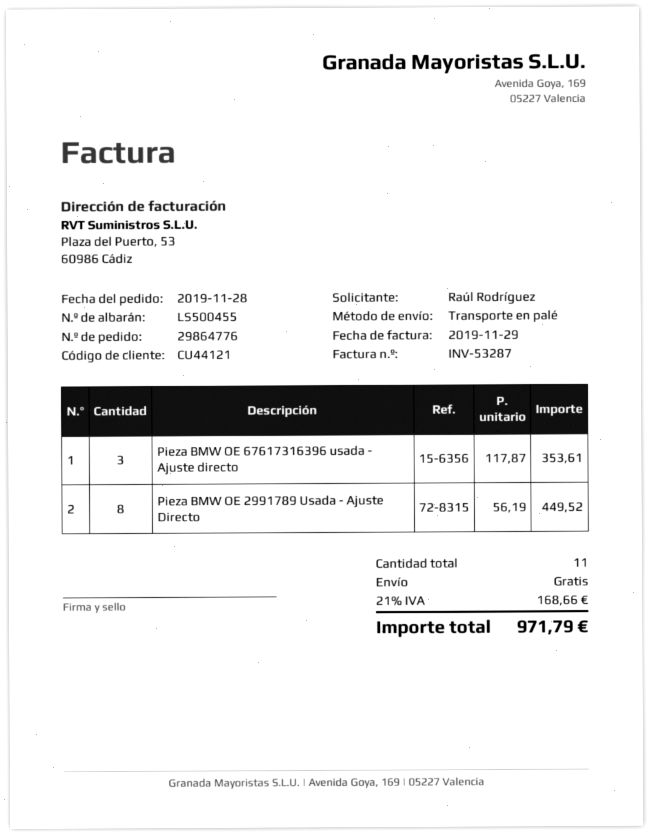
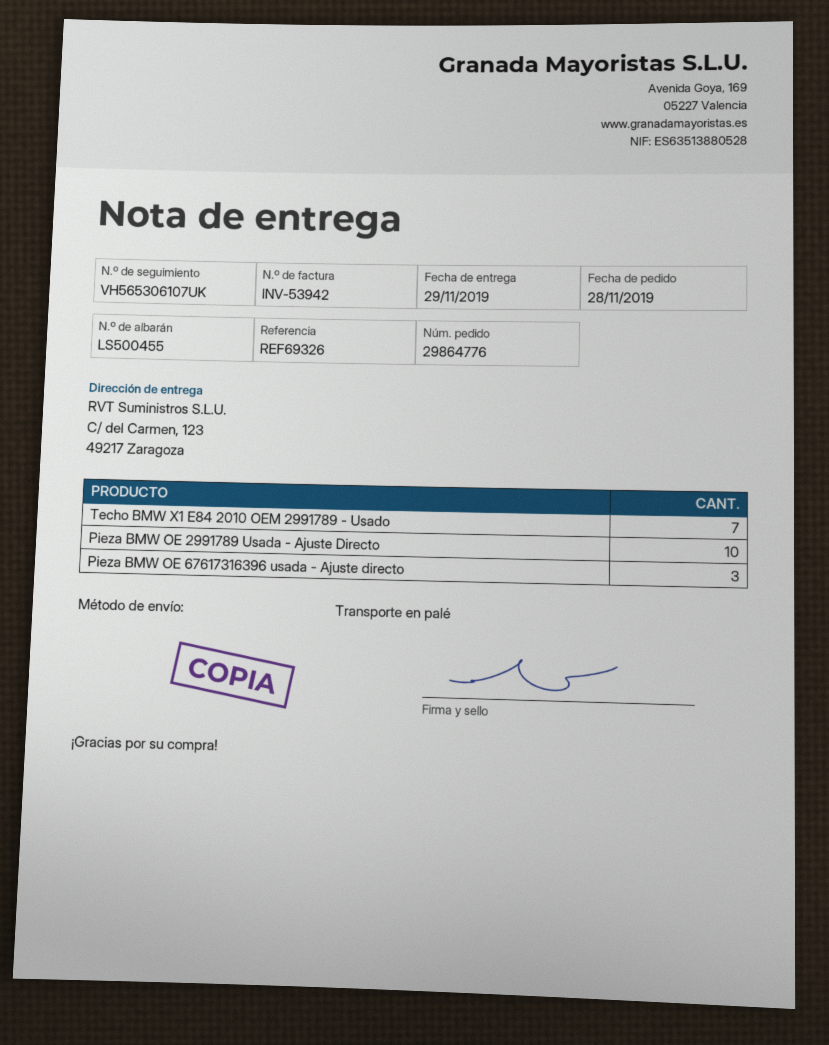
invoice number: INV-53287 -> INV-53942
Pieza BMW OE 2991789 Usada - Ajuste Directo: 8 -> 10
Techo BMW X1 E84 2010 OEM 2991789 - Usado: none -> 7

